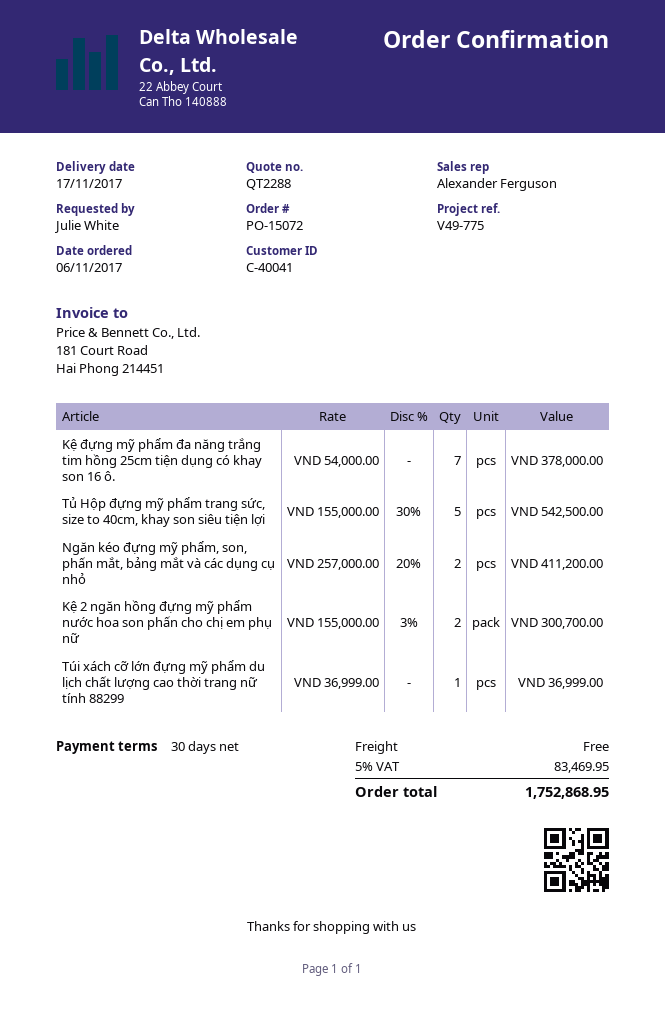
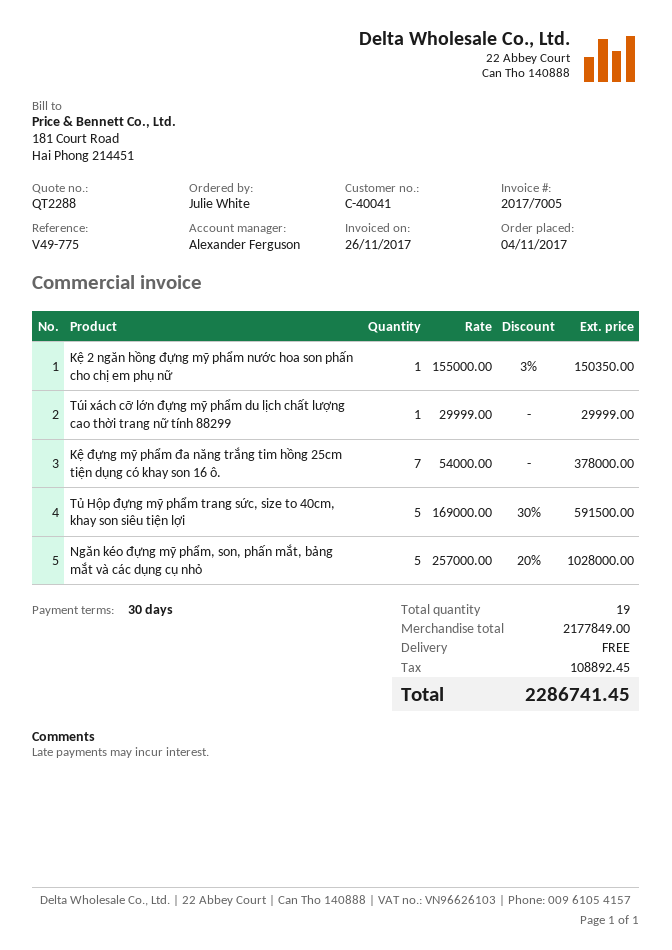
order date: 2017-11-06 -> 2017-11-04
Tủ Hộp đựng mỹ phẩm trang sức, size to 40cm, khay son siêu tiện lợi: 5 x 155000.00 - 30% = 542500.00 -> 5 x 169000.00 - 30% = 591500.00
Ngăn kéo đựng mỹ phẩm, son, phấn mắt, bảng mắt và các dụng cụ nhỏ: 2 x 257000.00 - 20% = 411200.00 -> 5 x 257000.00 - 20% = 1028000.00
Kệ 2 ngăn hồng đựng mỹ phẩm nước hoa son phấn cho chị em phụ nữ: 2 x 155000.00 - 3% = 300700.00 -> 1 x 155000.00 - 3% = 150350.00
Túi xách cỡ lớn đựng mỹ phẩm du lịch chất lượng cao thời trang nữ tính 88299: 1 x 36999.00 = 36999.00 -> 1 x 29999.00 = 29999.00
tax: 83469.95 -> 108892.45
total: 1752868.95 -> 2286741.45

